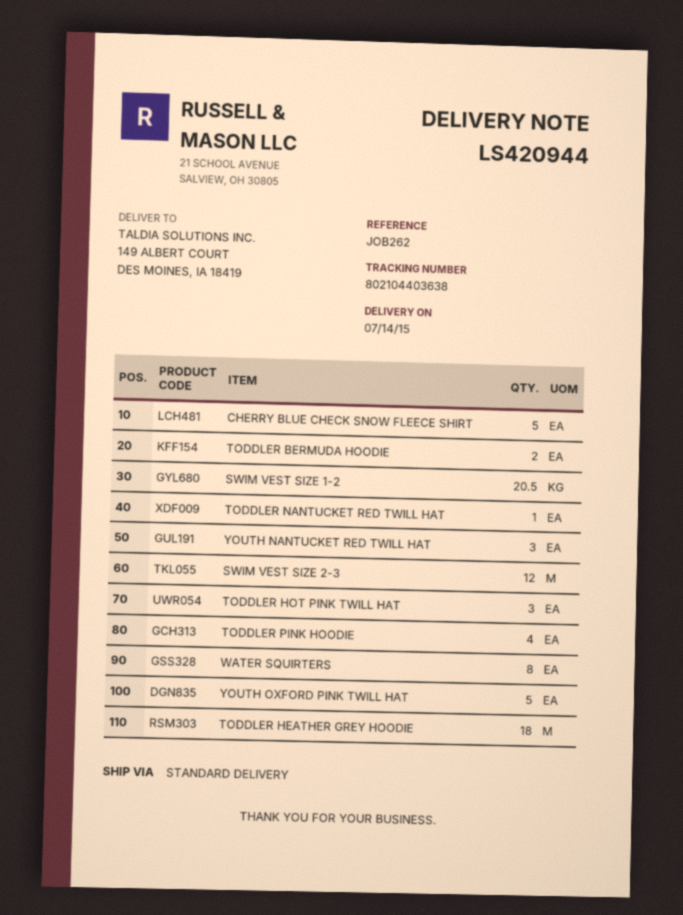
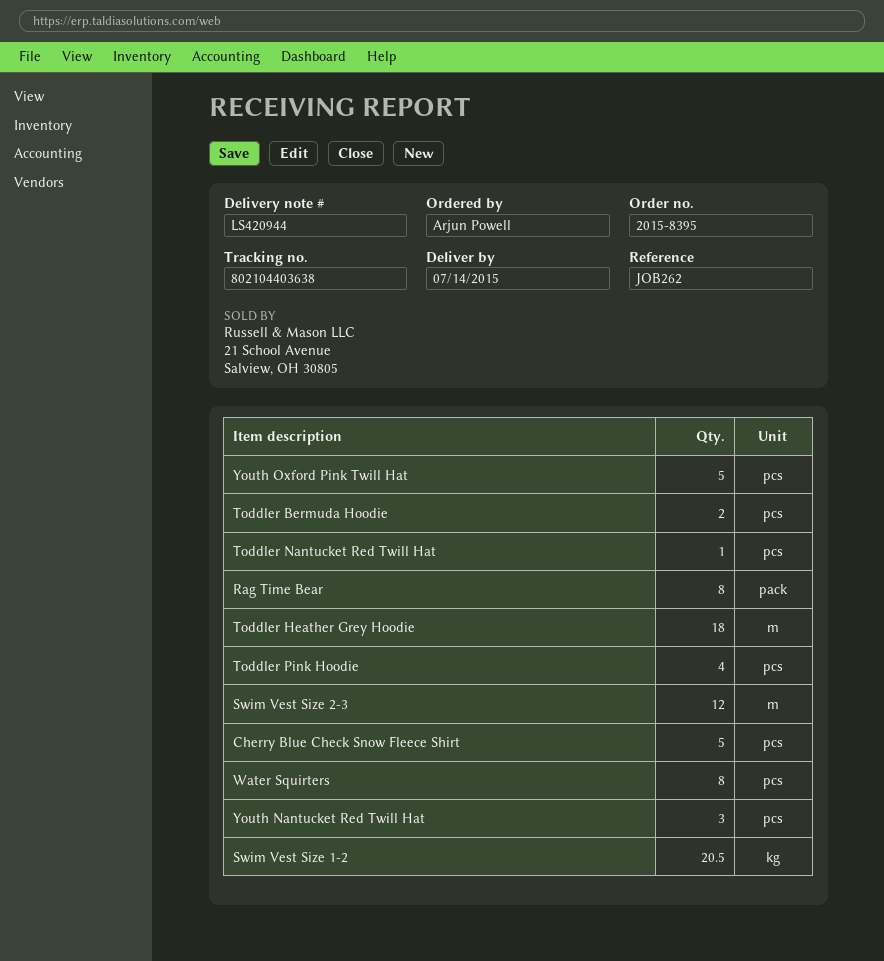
TODDLER HOT PINK TWILL HAT: 3 -> none
Rag Time Bear: none -> 8

